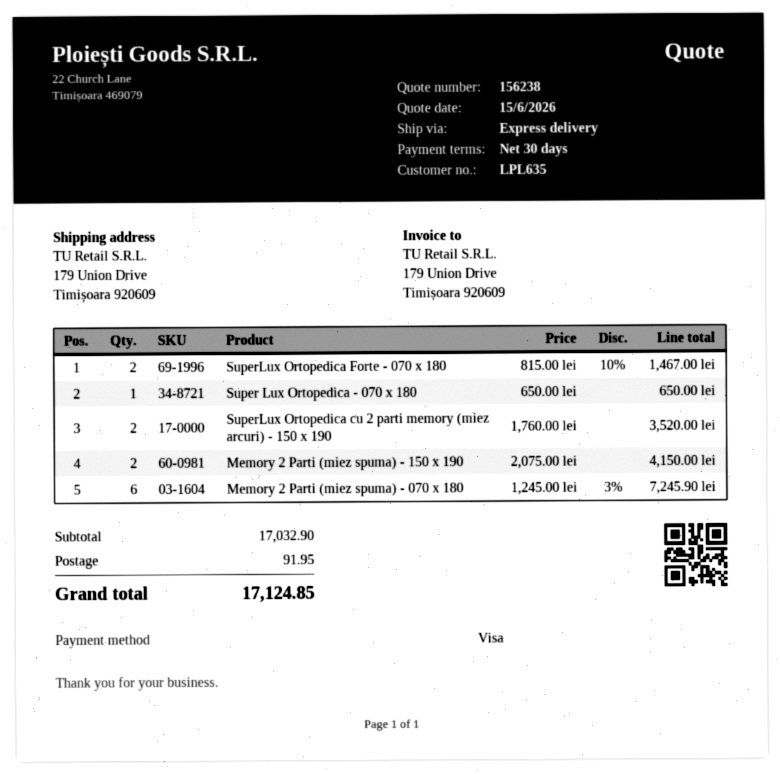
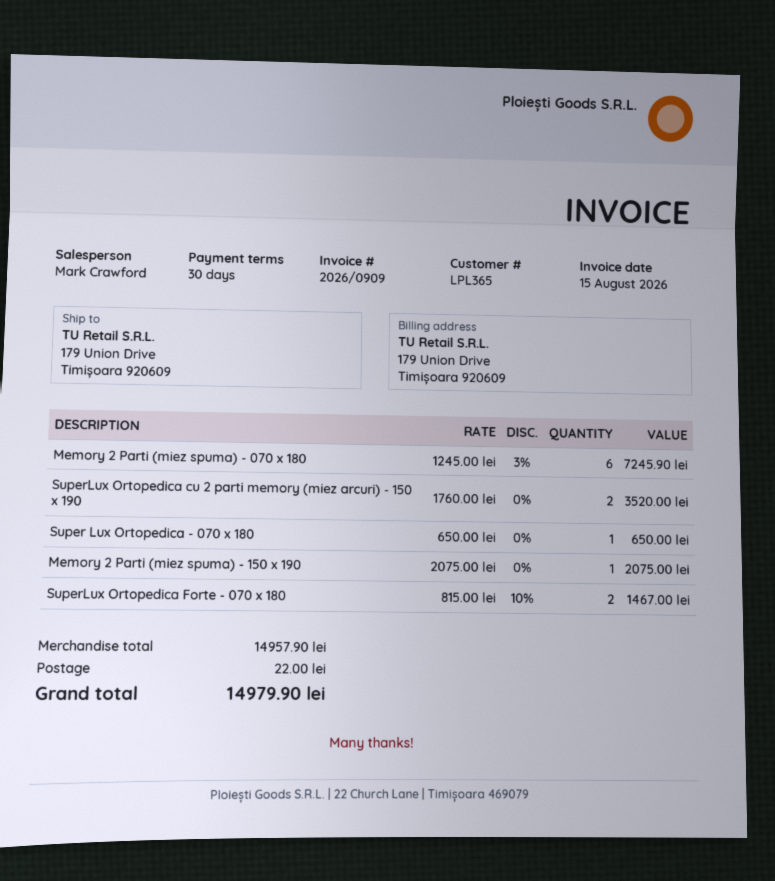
customer number: LPL635 -> LPL365
Memory 2 Parti (miez spuma) - 150 x 190: 2 x 2075.00 = 4150.00 -> 1 x 2075.00 = 2075.00
subtotal: 17032.90 -> 14957.90
shipping: 91.95 -> 22.00
total: 17124.85 -> 14979.90

